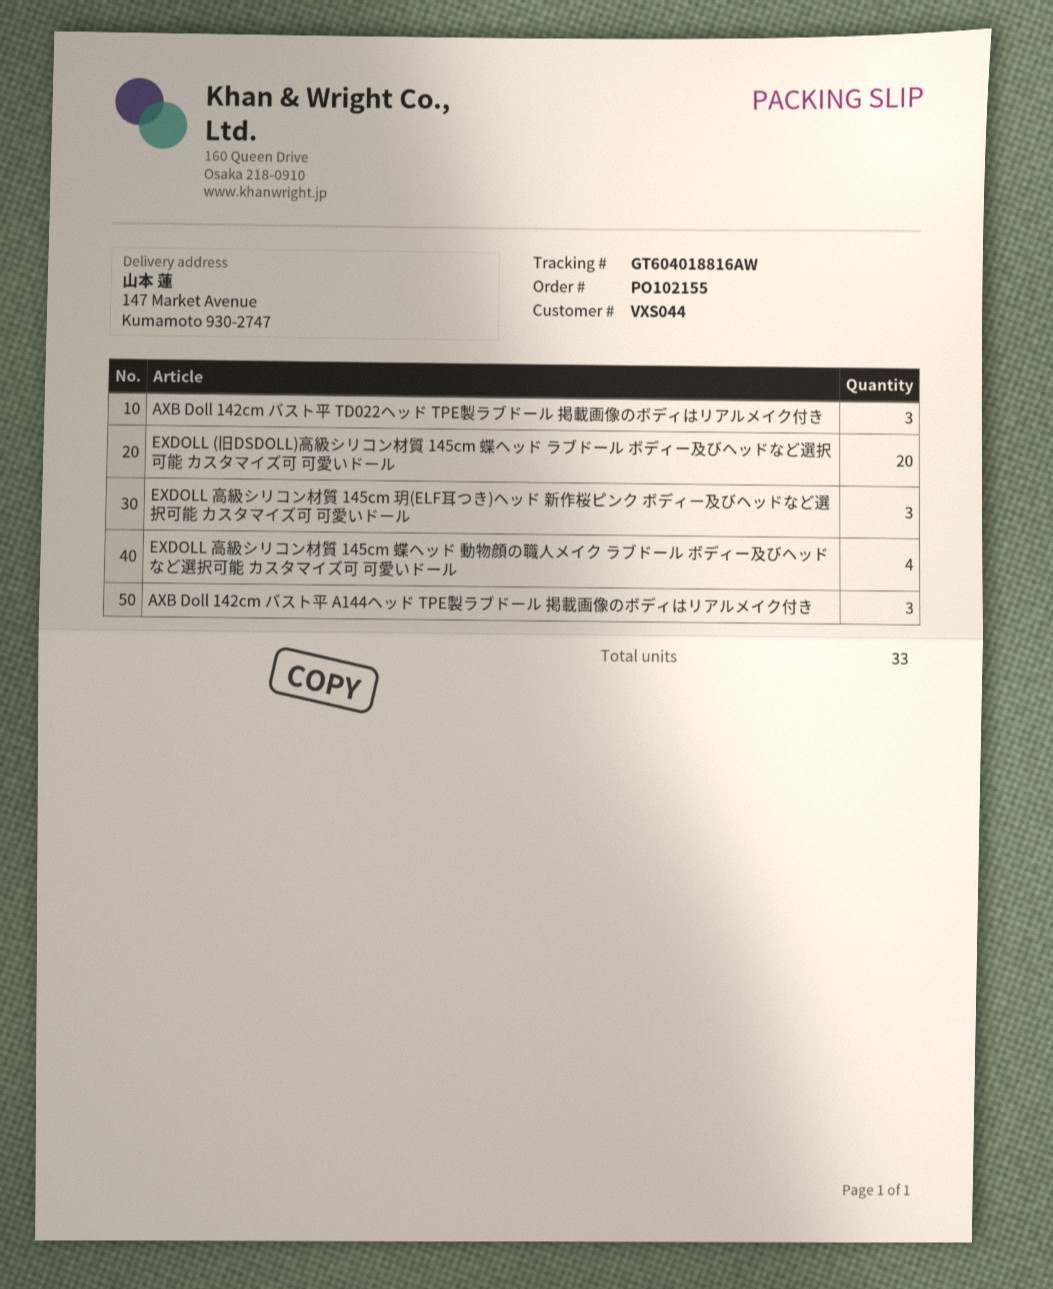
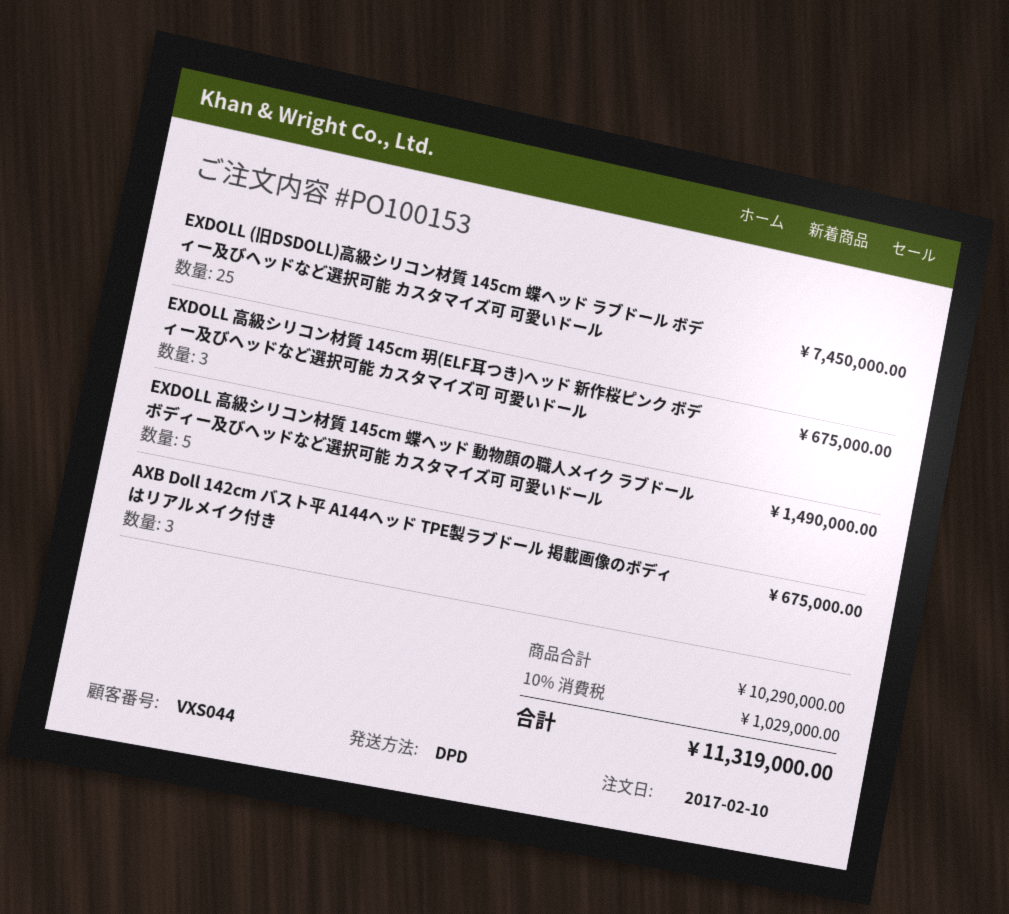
order number: PO102155 -> PO100153
AXB Doll 142cm バスト平 TD022ヘッド TPE製ラブドール 掲載画像のボディはリアルメイク付き: 3 -> none
EXDOLL (旧DSDOLL)高級シリコン材質 145cm 蝶ヘッド ラブドール ボディー及びヘッドなど選択可能 カスタマイズ可 可愛いドール: 20 -> 25
EXDOLL 高級シリコン材質 145cm 蝶ヘッド 動物顔の職人メイク ラブドール ボディー及びヘッドなど選択可能 カスタマイズ可 可愛いドール: 4 -> 5

